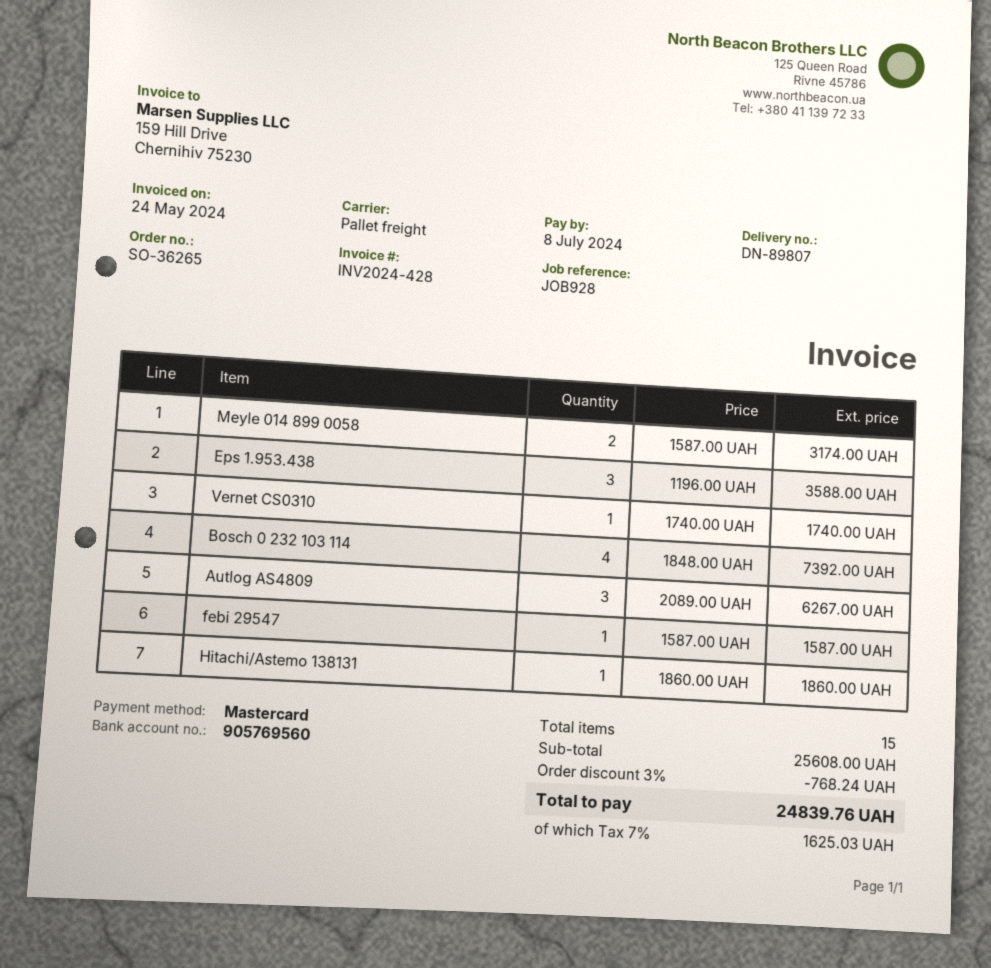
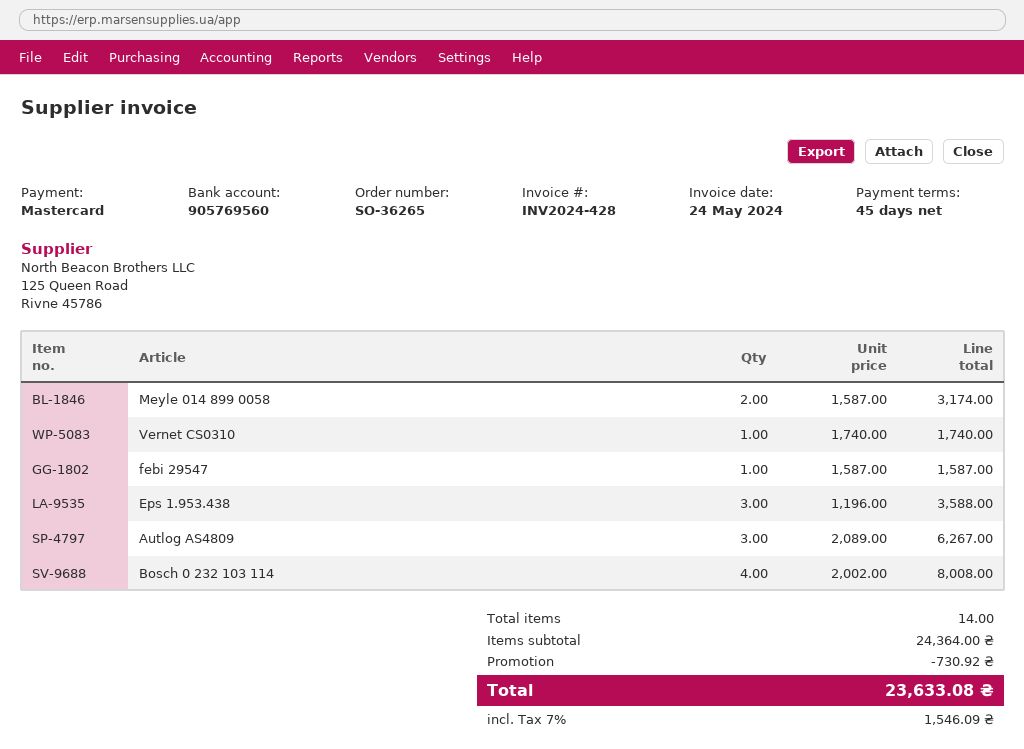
Bosch 0 232 103 114: 4 x 1848.00 = 7392.00 -> 4 x 2002.00 = 8008.00
Hitachi/Astemo 138131: 1 x 1860.00 = 1860.00 -> none
total quantity: 15 -> 14
subtotal: 25608.00 -> 24364.00
discount: 768.24 -> 730.92
tax: 7% = 1625.03 -> 7% = 1546.09
total: 24839.76 -> 23633.08

